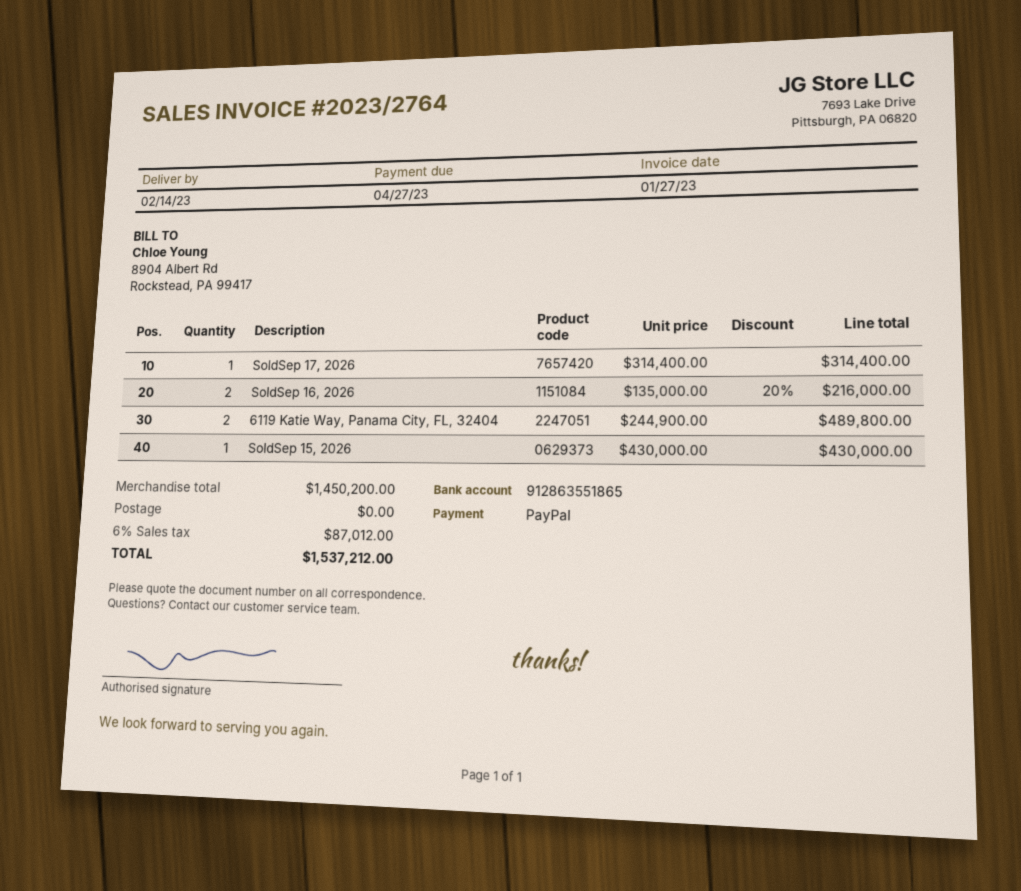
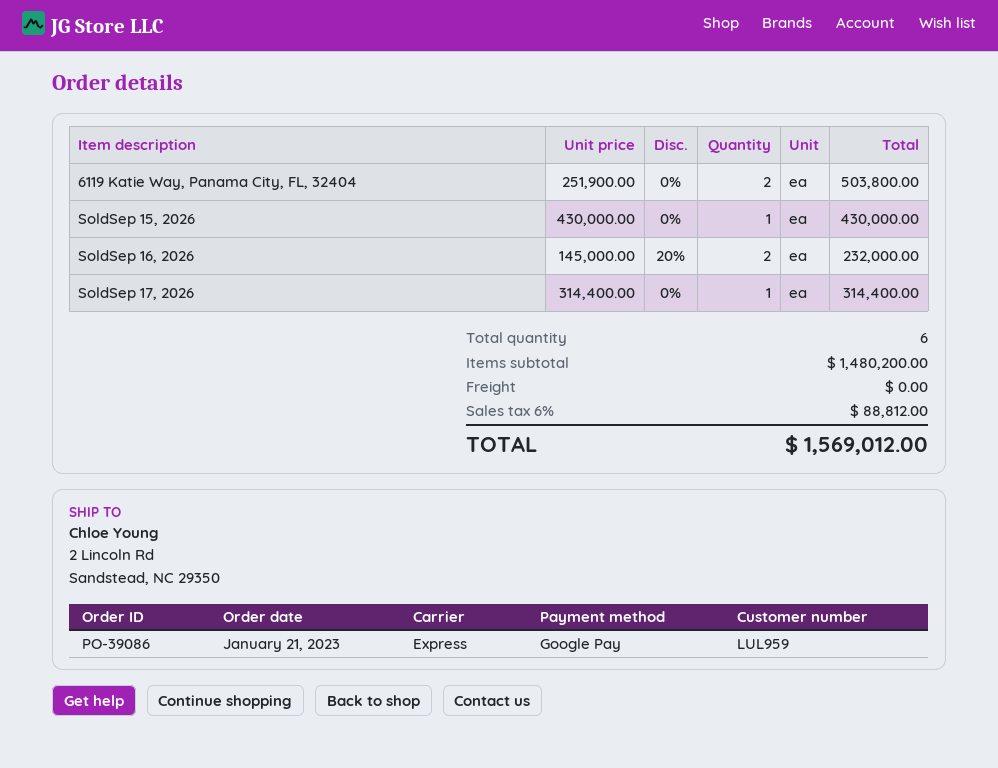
payment method: PayPal -> Google Pay
SoldSep 16, 2026: 2 x 135000.00 - 20% = 216000.00 -> 2 x 145000.00 - 20% = 232000.00
6119 Katie Way, Panama City, FL, 32404: 2 x 244900.00 = 489800.00 -> 2 x 251900.00 = 503800.00
subtotal: 1450200.00 -> 1480200.00
tax: 6% = 87012.00 -> 6% = 88812.00
total: 1537212.00 -> 1569012.00

